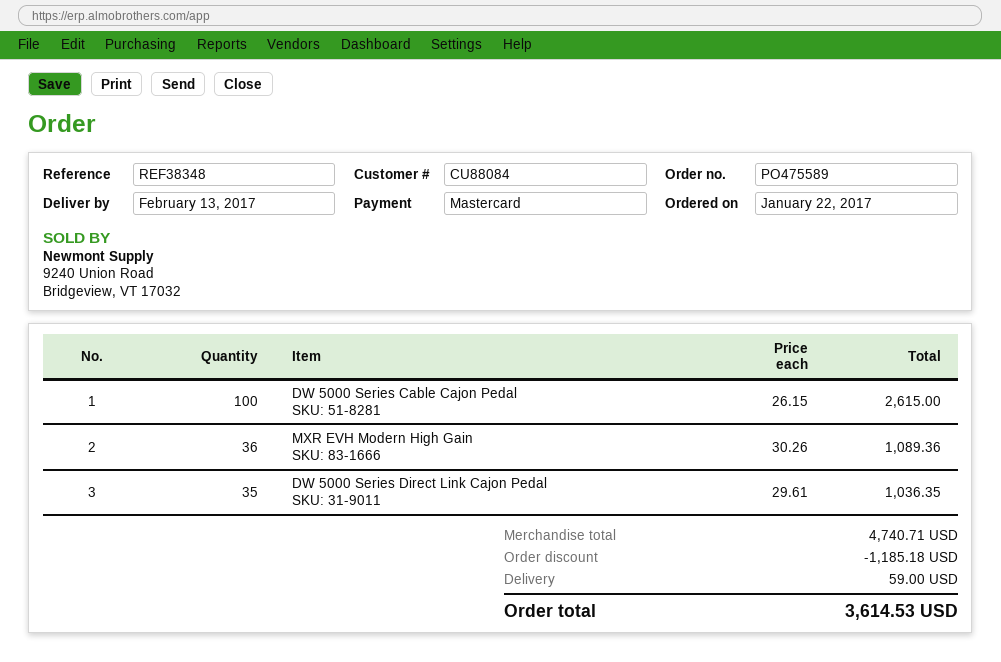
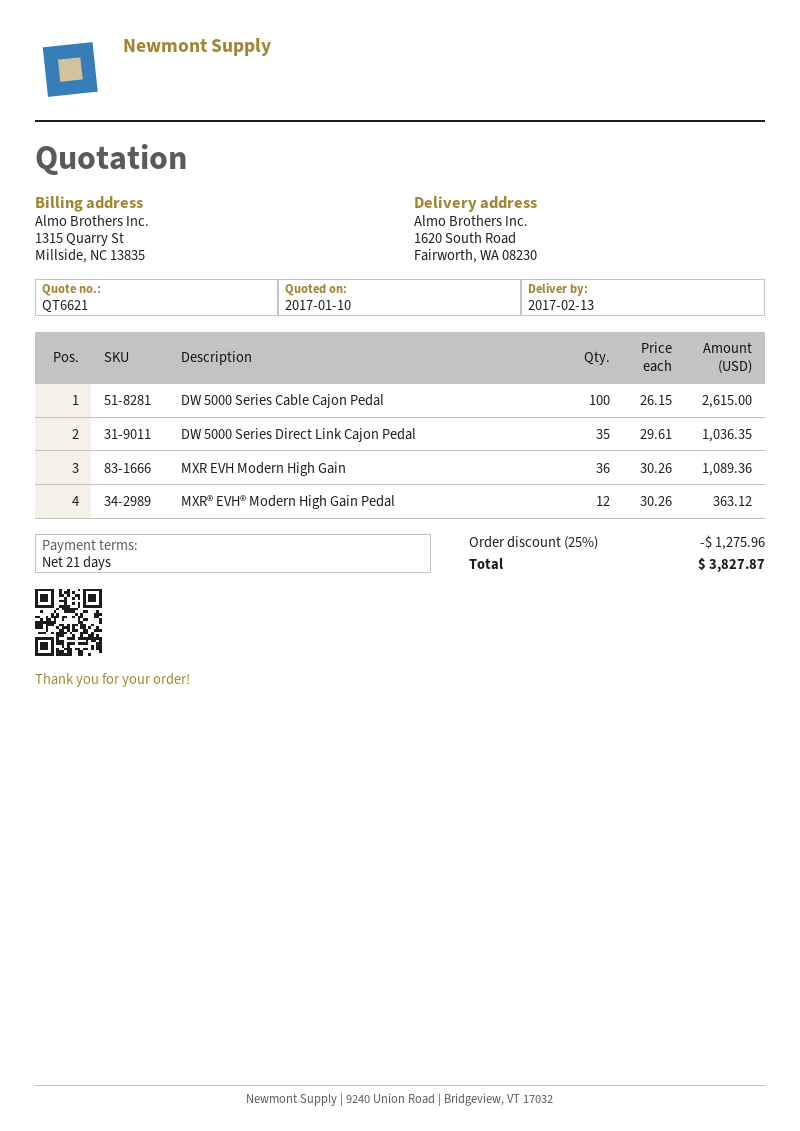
MXR® EVH® Modern High Gain Pedal: none -> 12 x 30.26 = 363.12
discount: 1185.18 -> 1275.96
shipping: 59.00 -> none
total: 3614.53 -> 3827.87

